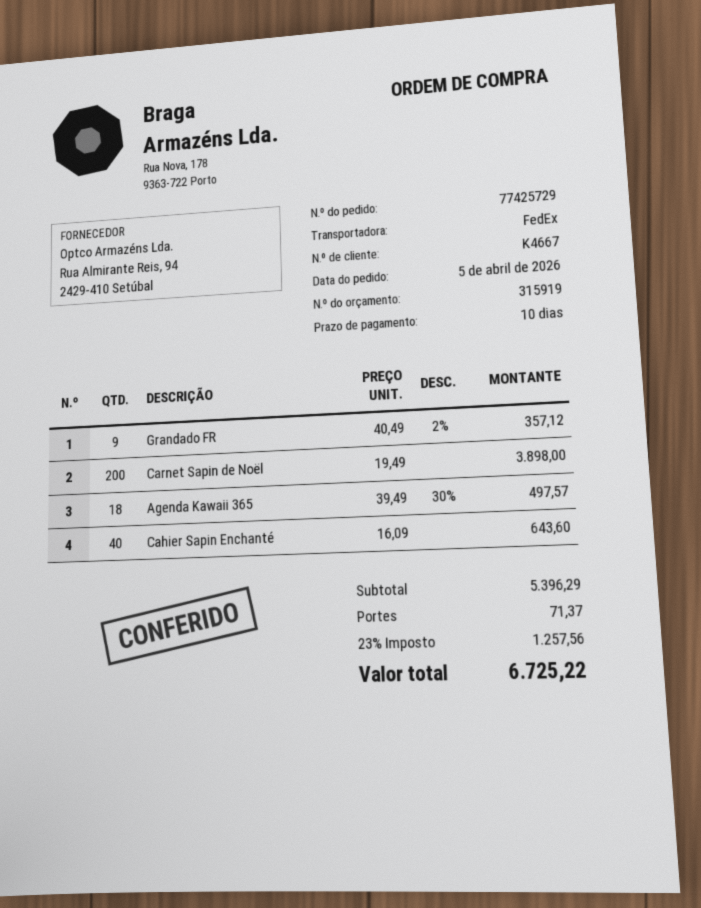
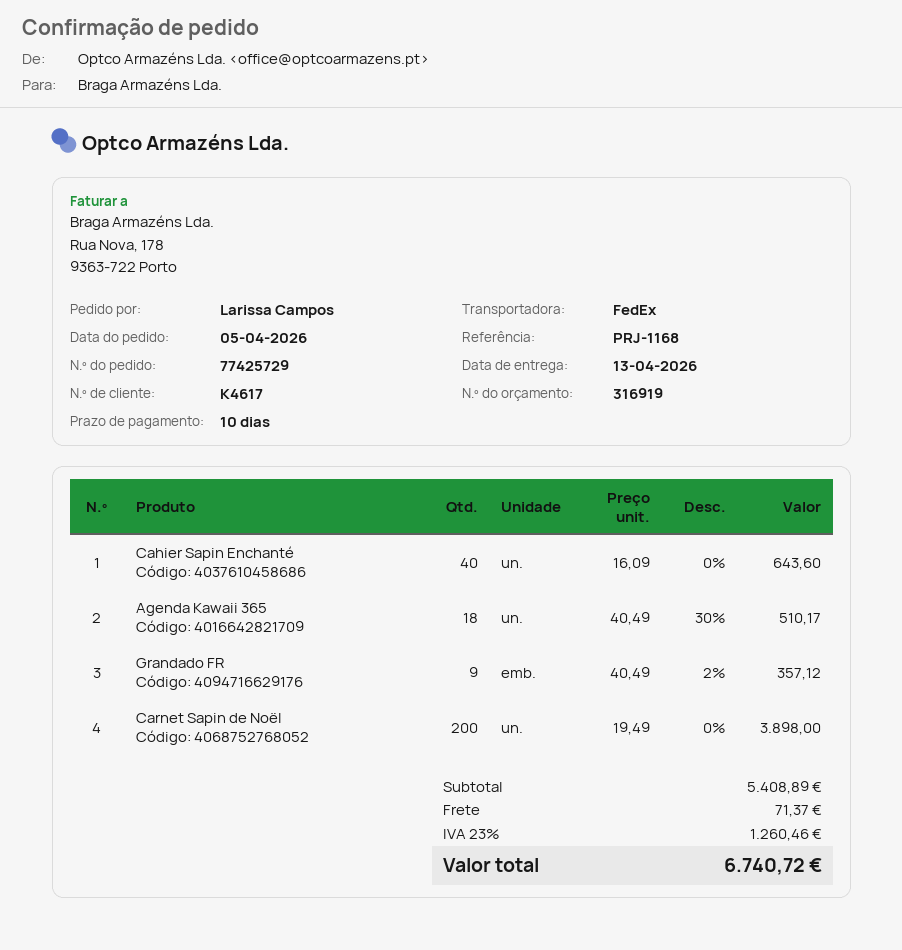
quote number: 315919 -> 316919
customer number: K4667 -> K4617
Agenda Kawaii 365: 18 x 39.49 - 30% = 497.57 -> 18 x 40.49 - 30% = 510.17
subtotal: 5396.29 -> 5408.89
tax: 23% = 1257.56 -> 23% = 1260.46
total: 6725.22 -> 6740.72

